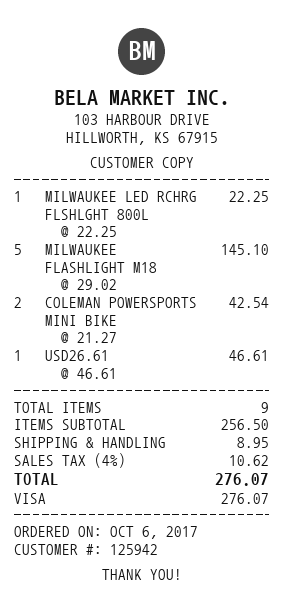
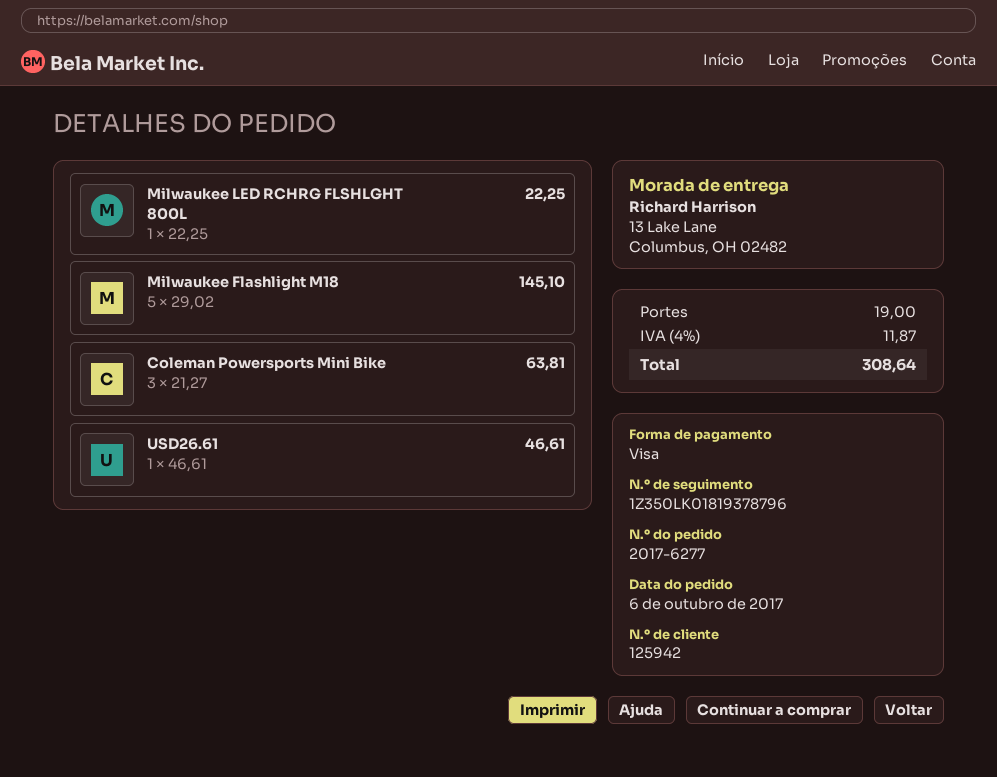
COLEMAN POWERSPORTS MINI BIKE: 2 x 21.27 = 42.54 -> 3 x 21.27 = 63.81
shipping: 8.95 -> 19.00
tax: 4% = 10.62 -> 4% = 11.87
total: 276.07 -> 308.64

